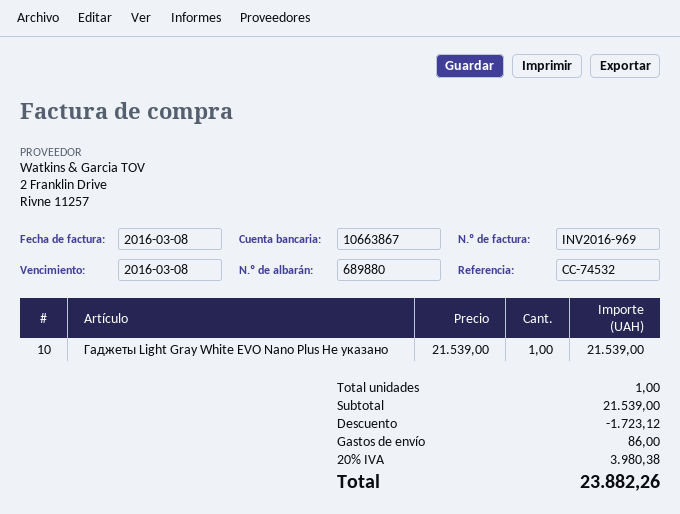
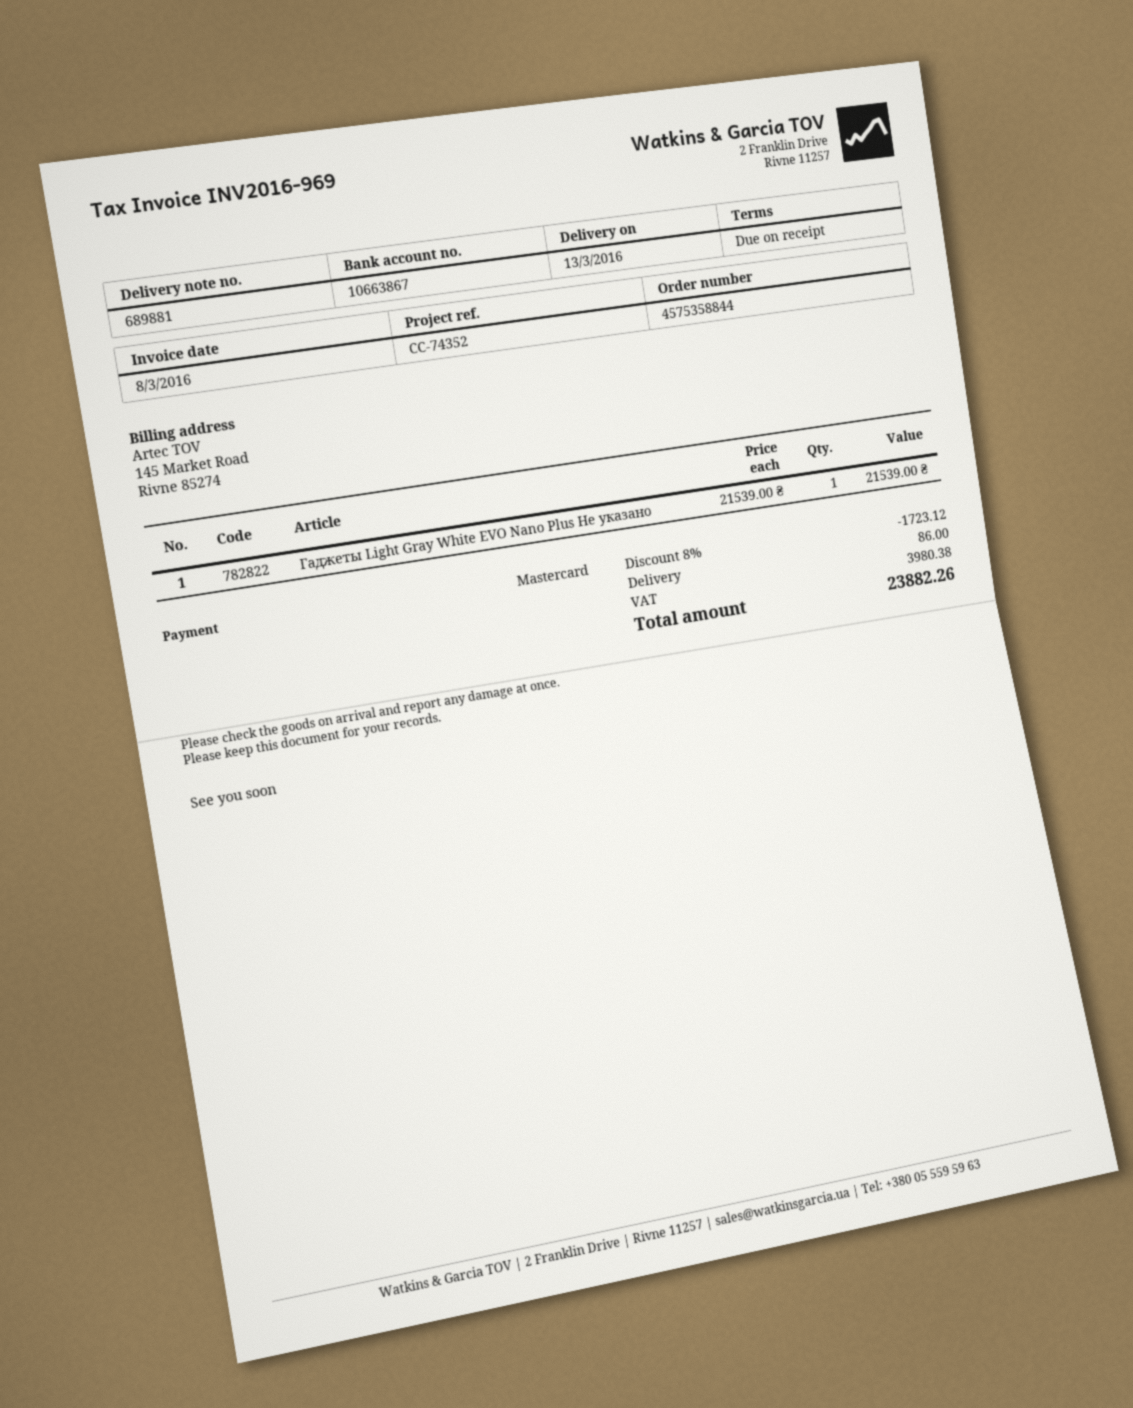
delivery note number: 689880 -> 689881
reference: CC-74532 -> CC-74352

